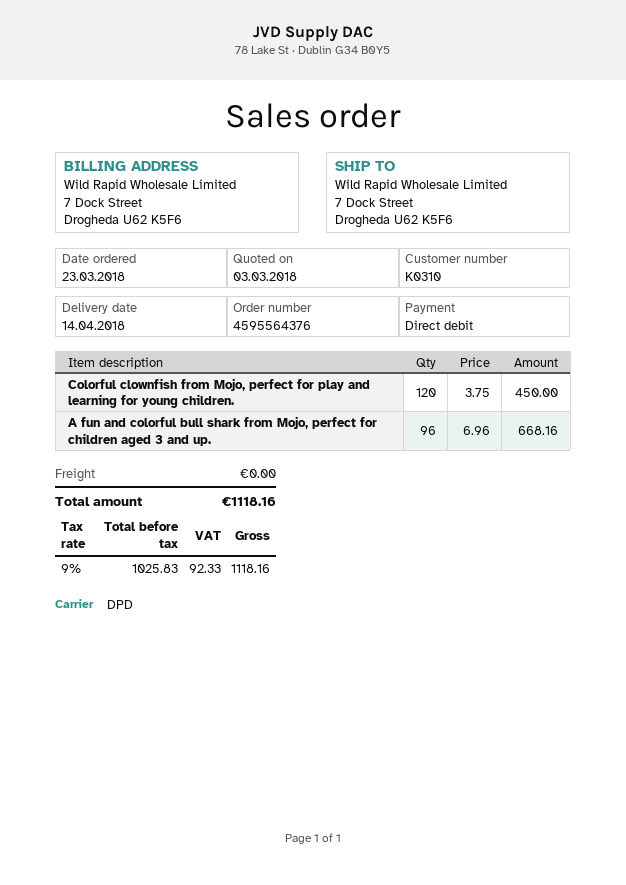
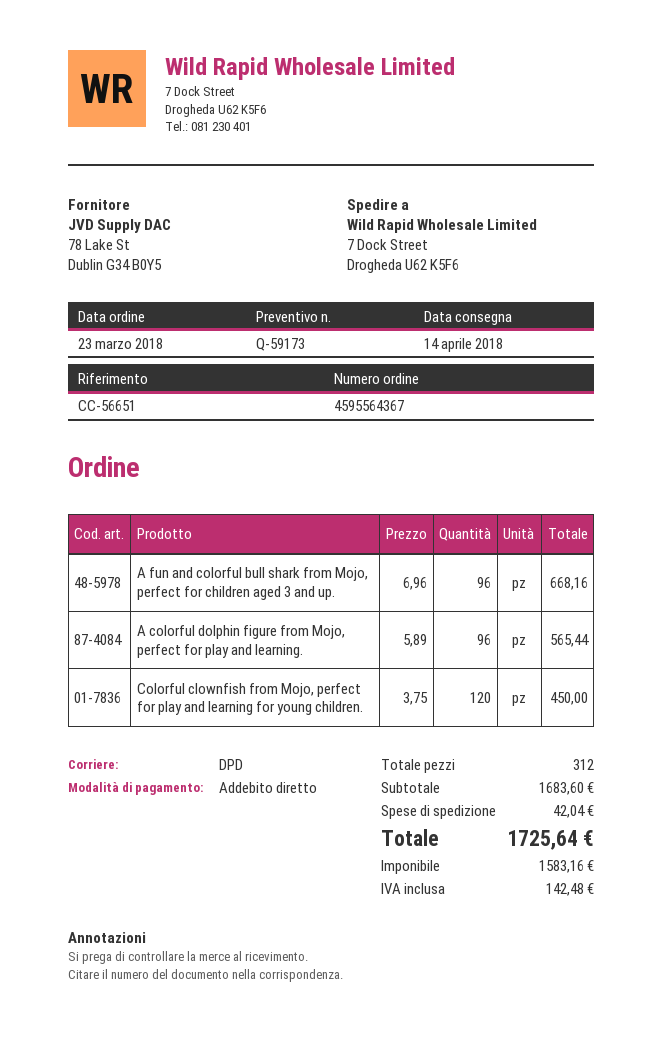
order number: 4595564376 -> 4595564367
A colorful dolphin figure from Mojo, perfect for play and learning.: none -> 96 x 5.89 = 565.44
shipping: 0.00 -> 42.04
net: 1025.83 -> 1583.16
tax: 92.33 -> 142.48
total: 1118.16 -> 1725.64

